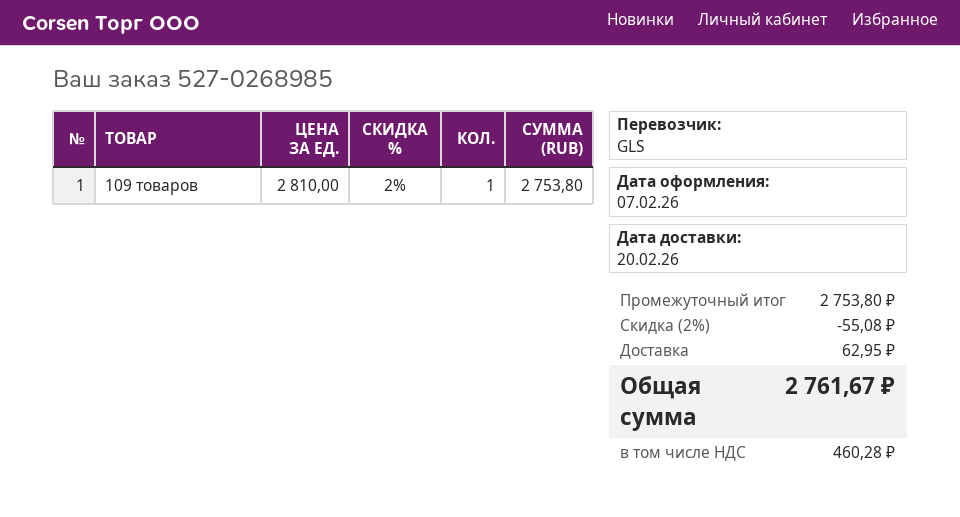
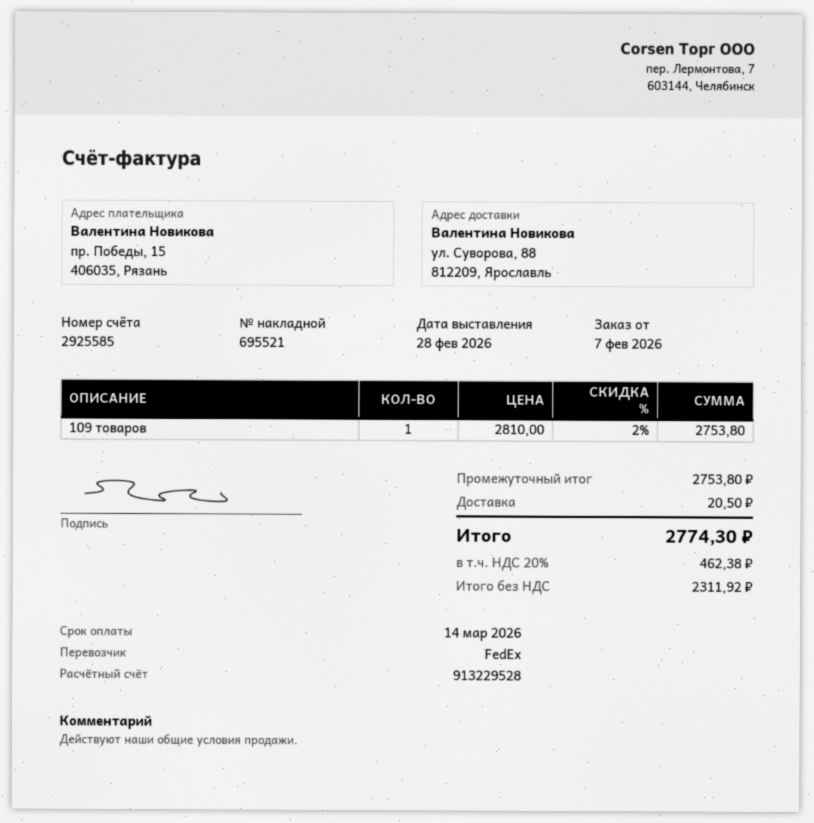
shipping method: GLS -> FedEx
discount: 2% = 55.08 -> none
shipping: 62.95 -> 20.50
tax: 460.28 -> 462.38
total: 2761.67 -> 2774.30

